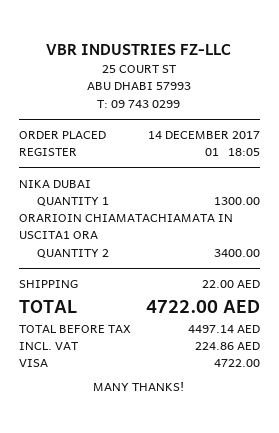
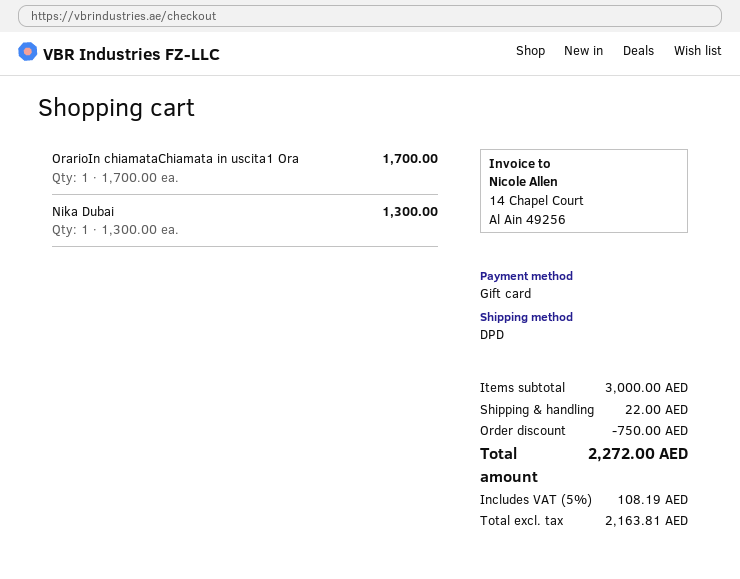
payment method: Visa -> gift card
ORARIOIN CHIAMATACHIAMATA IN USCITA1 ORA: 2 for 3400.00 -> 1 for 1700.00
discount: none -> 750.00
net: 4497.14 -> 2163.81
tax: 224.86 -> 108.19
total: 4722.00 -> 2272.00

